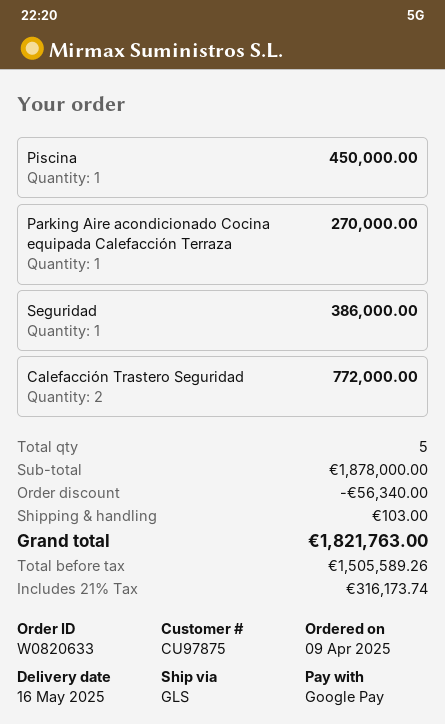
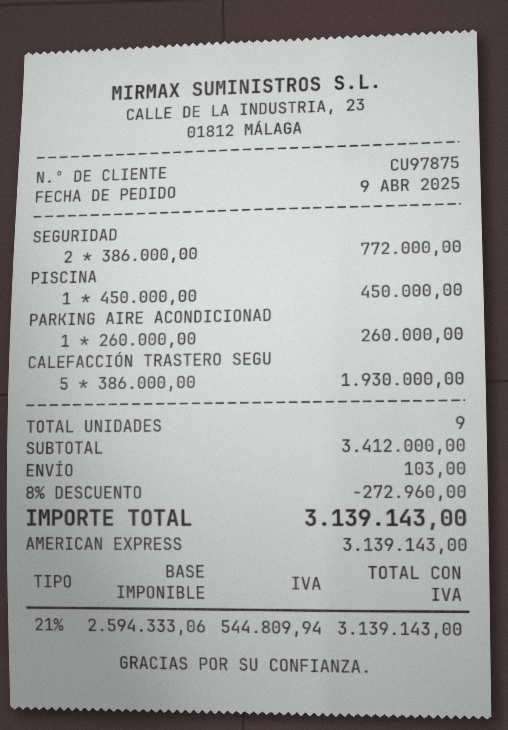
payment method: Google Pay -> American Express
Parking Aire acondicionado Cocina equipada Calefacción Terraza: 1 for 270000.00 -> 1 for 260000.00
Seguridad: 1 for 386000.00 -> 2 for 772000.00
Calefacción Trastero Seguridad: 2 for 772000.00 -> 5 for 1930000.00
total quantity: 5 -> 9
subtotal: 1878000.00 -> 3412000.00
discount: 56340.00 -> 272960.00
net: 1505589.26 -> 2594333.06
tax: 21% = 316173.74 -> 21% = 544809.94
total: 1821763.00 -> 3139143.00

